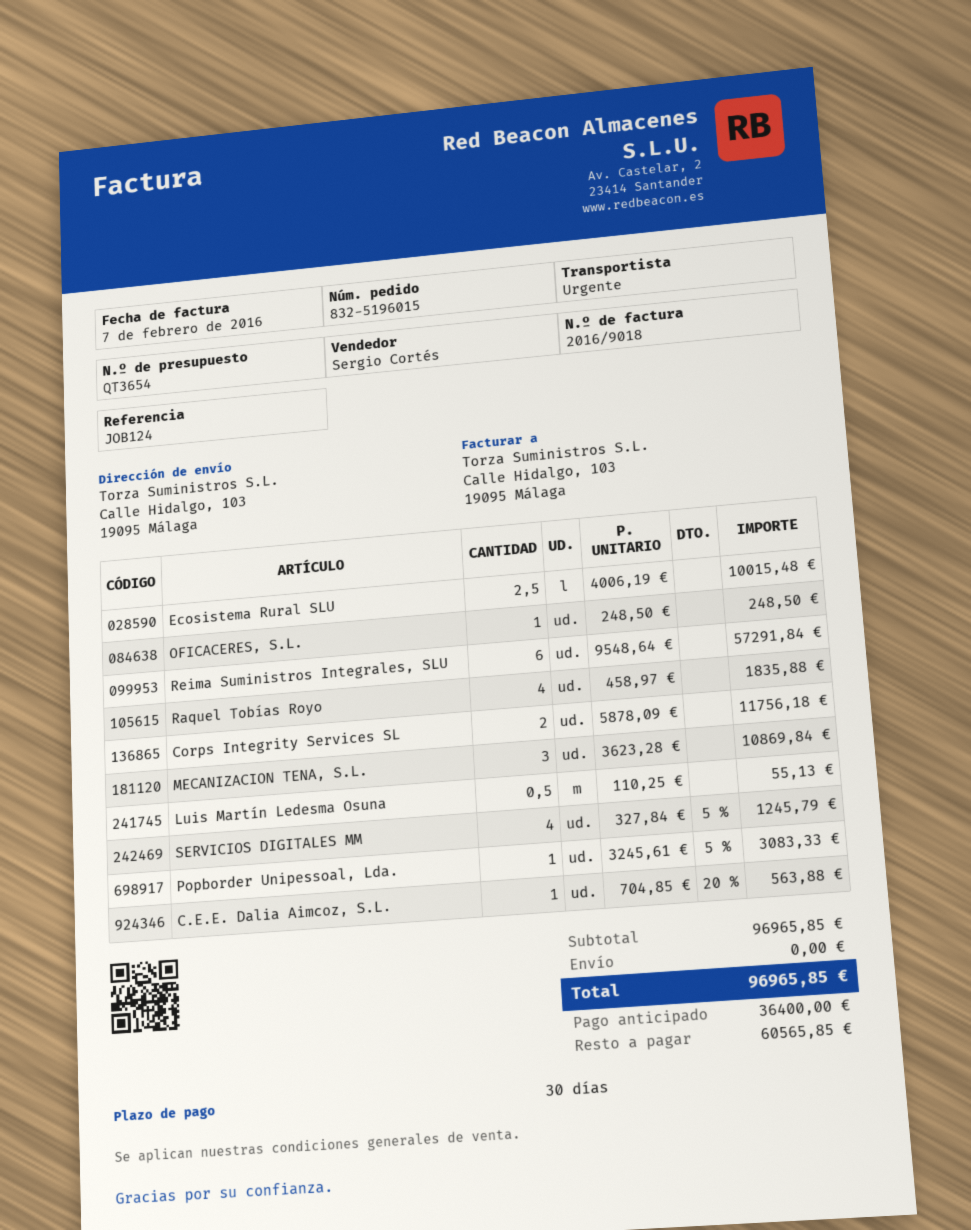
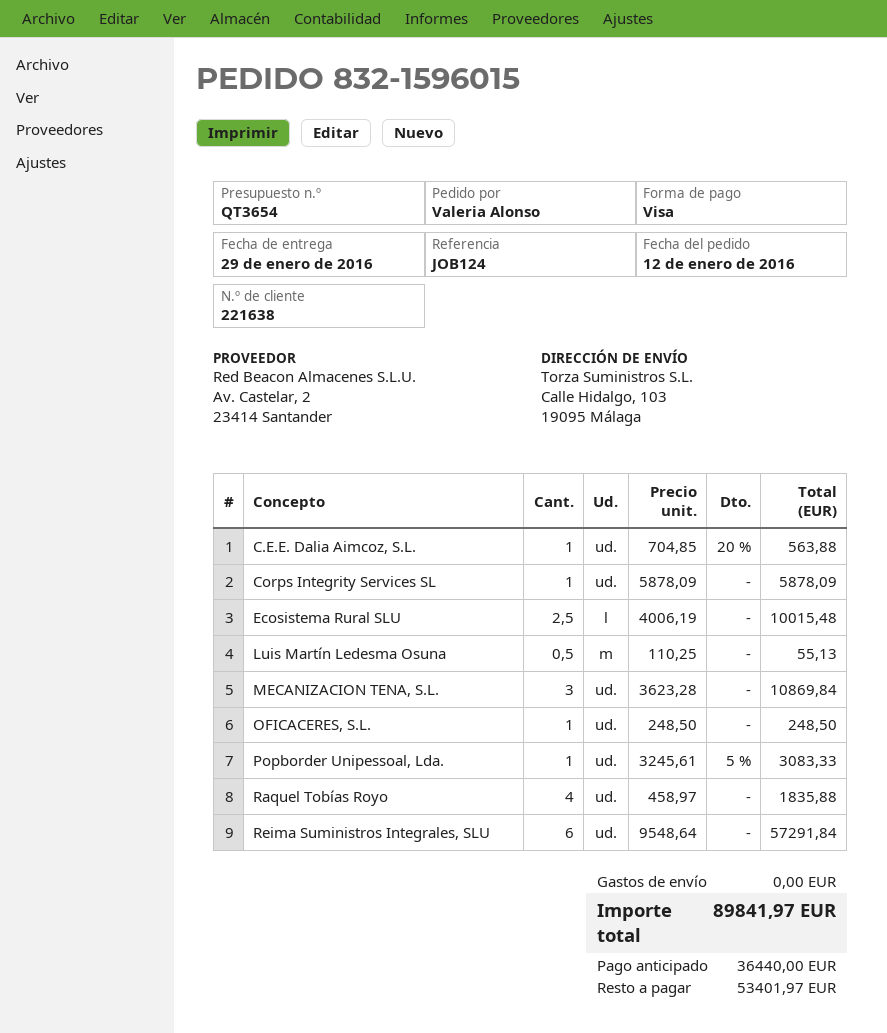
order number: 832-5196015 -> 832-1596015
Corps Integrity Services SL: 2 x 5878.09 = 11756.18 -> 1 x 5878.09 = 5878.09
SERVICIOS DIGITALES MM: 4 x 327.84 - 5% = 1245.79 -> none
total: 96965.85 -> 89841.97
deposit: 36400.00 -> 36440.00
balance: 60565.85 -> 53401.97

